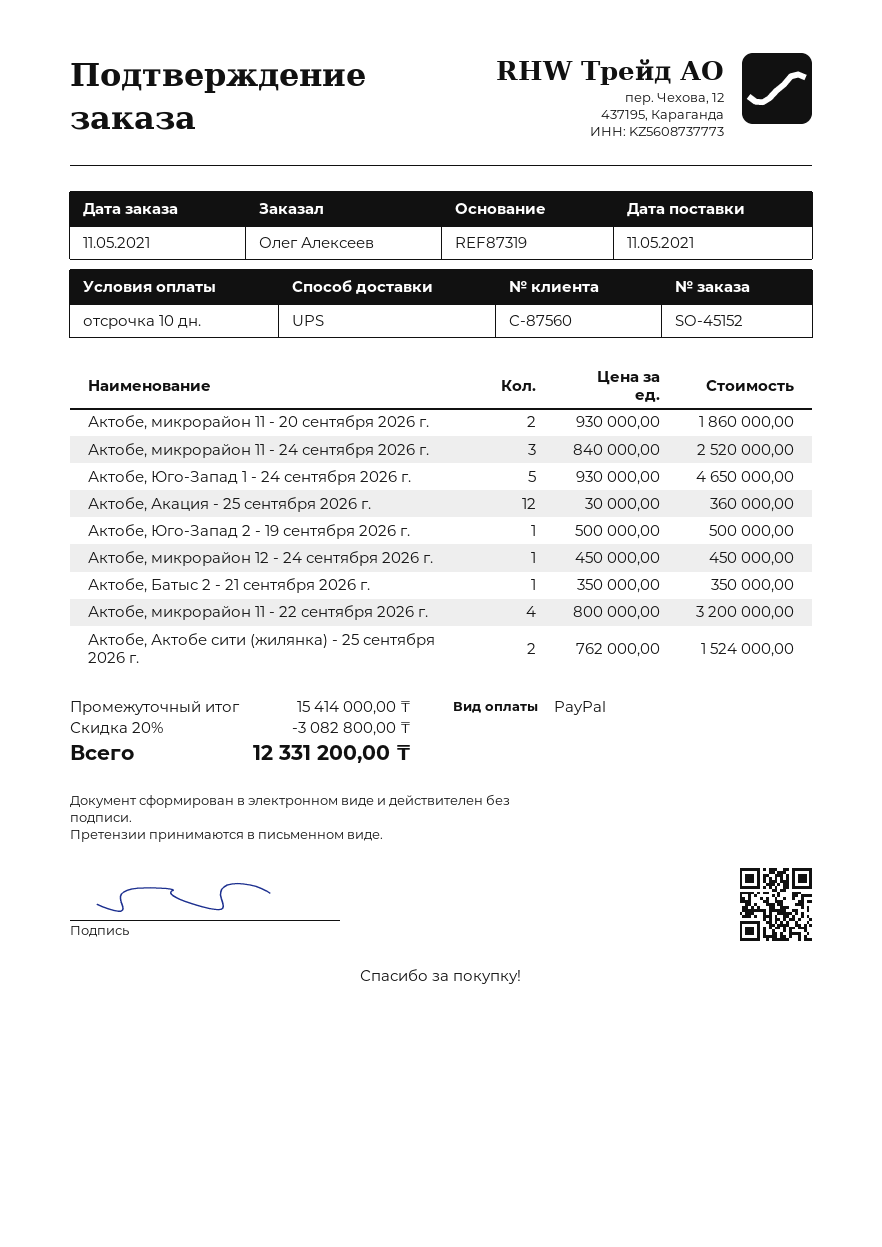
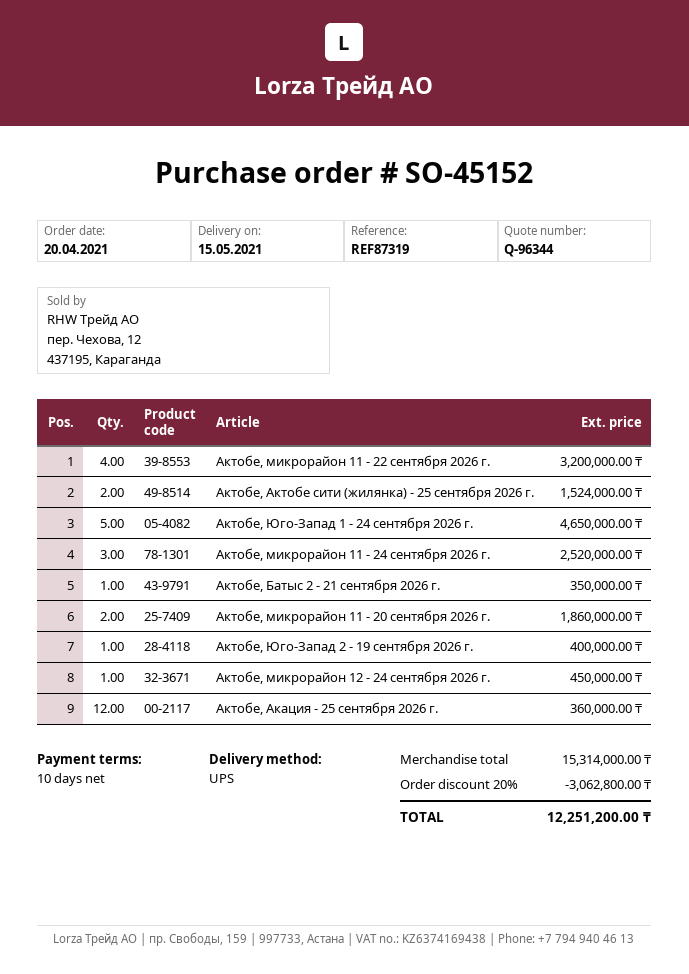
order date: 2021-05-11 -> 2021-04-20
delivery date: 2021-05-11 -> 2021-05-15
Актобе, Юго-Запад 2 - 19 сентября 2026 г.: 1 for 500000.00 -> 1 for 400000.00
subtotal: 15414000.00 -> 15314000.00
discount: 20% = 3082800.00 -> 20% = 3062800.00
total: 12331200.00 -> 12251200.00

